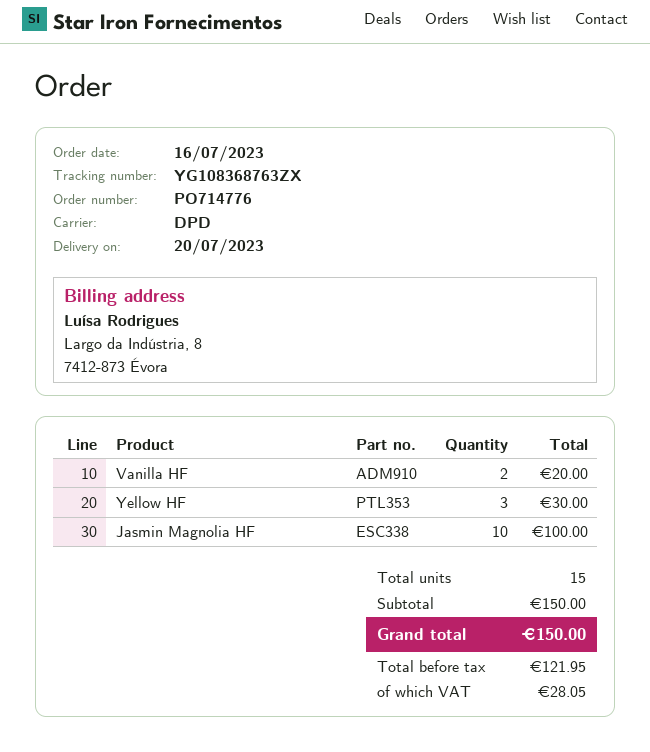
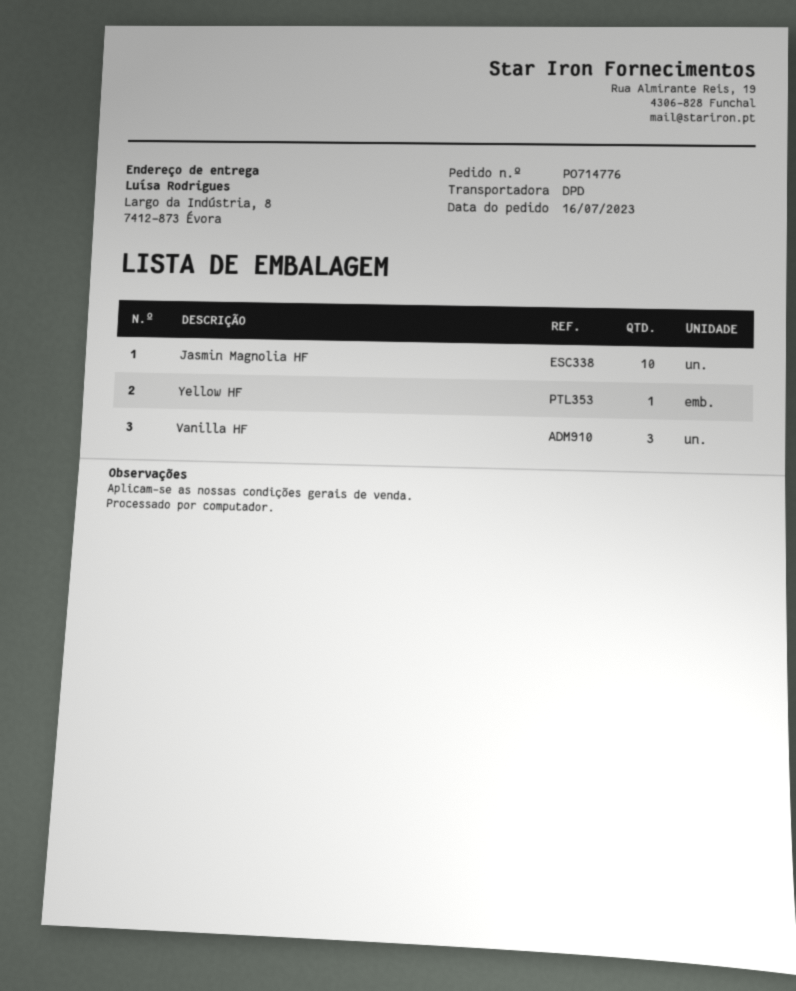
Vanilla HF: 2 -> 3
Yellow HF: 3 -> 1

